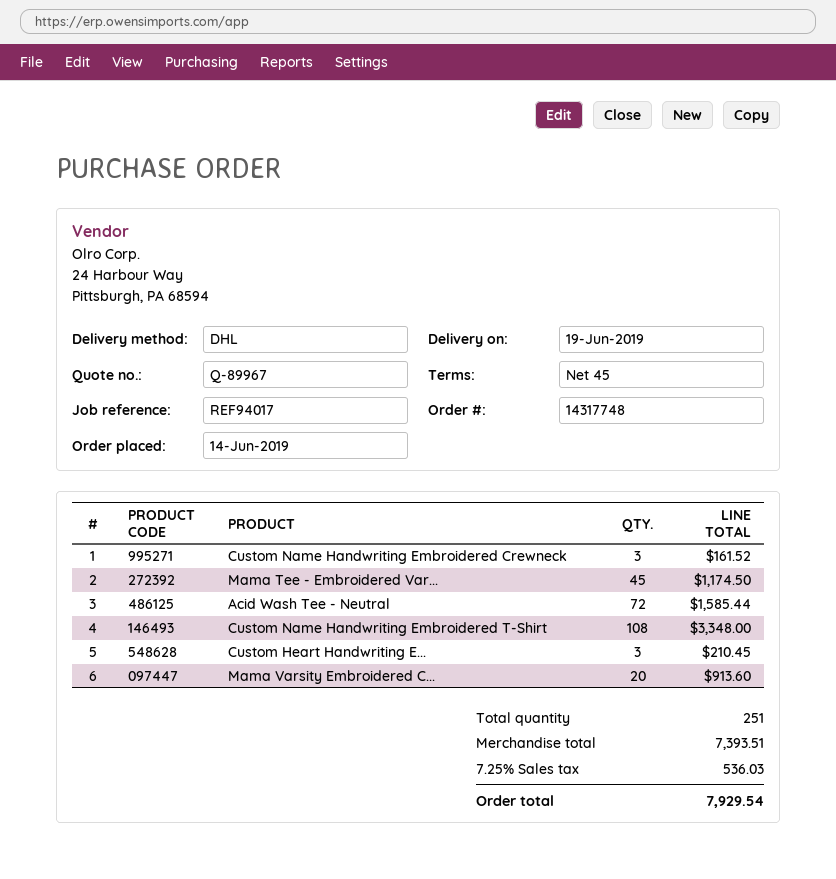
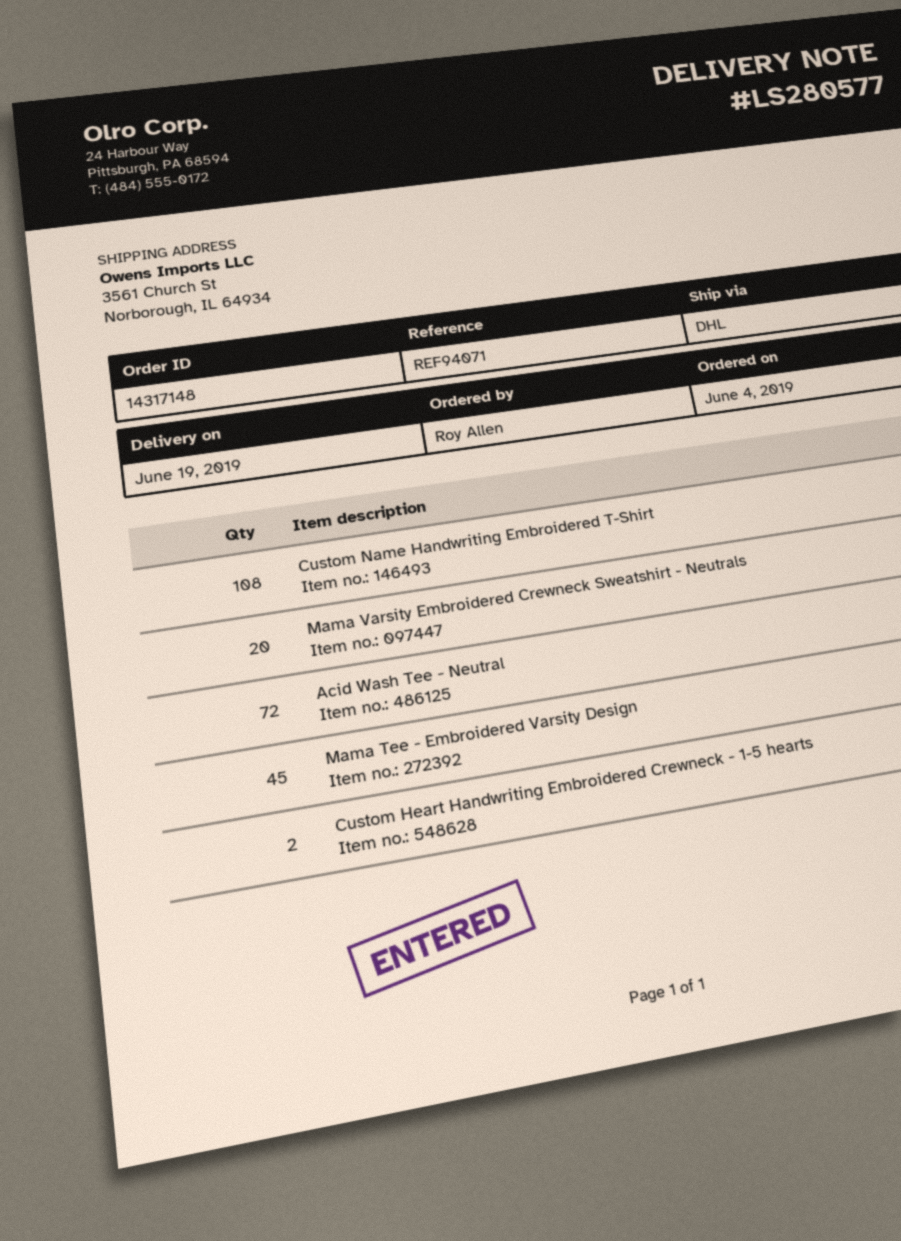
order number: 14317748 -> 14317148
order date: 2019-06-14 -> 2019-06-04
reference: REF94017 -> REF94071
Custom Name Handwriting Embroidered Crewneck: 3 -> none
Custom Heart Handwriting E...: 3 -> 2

